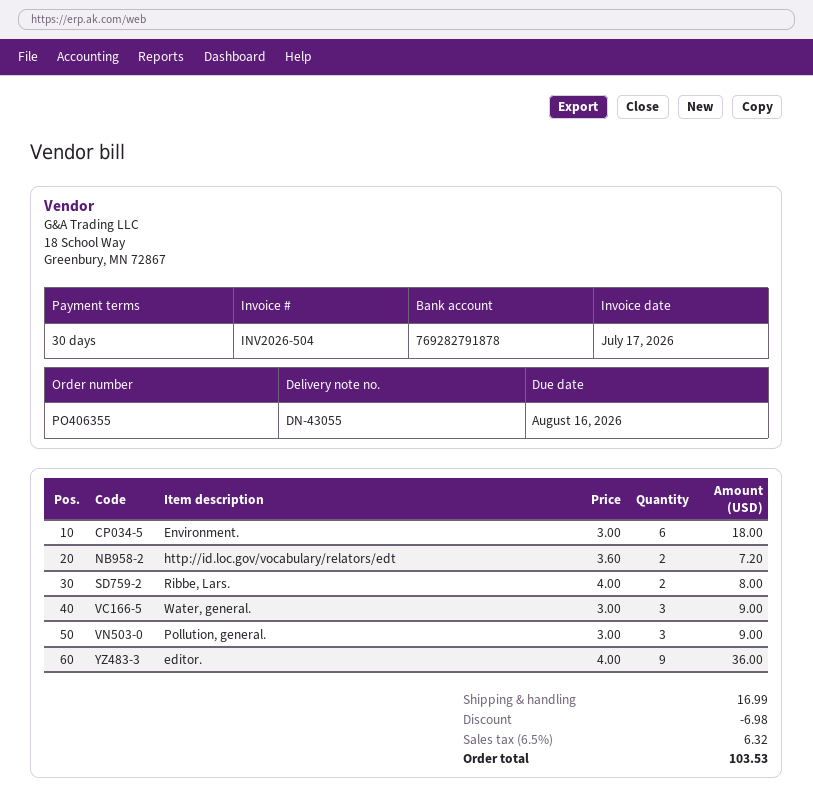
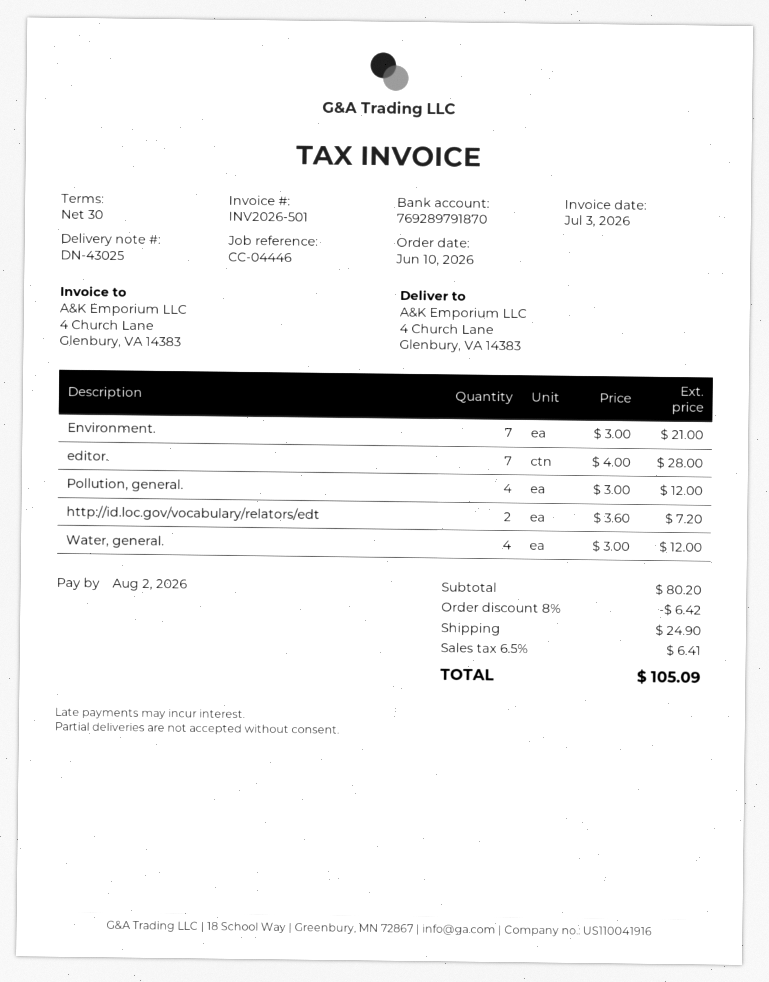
delivery note number: DN-43055 -> DN-43025
invoice number: INV2026-504 -> INV2026-501
invoice date: 2026-07-17 -> 2026-07-03
due date: 2026-08-16 -> 2026-08-02
bank account: 769282791878 -> 769289791870
Environment.: 6 x 3.00 = 18.00 -> 7 x 3.00 = 21.00
Ribbe, Lars.: 2 x 4.00 = 8.00 -> none
Water, general.: 3 x 3.00 = 9.00 -> 4 x 3.00 = 12.00
Pollution, general.: 3 x 3.00 = 9.00 -> 4 x 3.00 = 12.00
editor.: 9 x 4.00 = 36.00 -> 7 x 4.00 = 28.00
discount: 6.98 -> 6.42
shipping: 16.99 -> 24.90
tax: 6.5% = 6.32 -> 6.5% = 6.41
total: 103.53 -> 105.09

